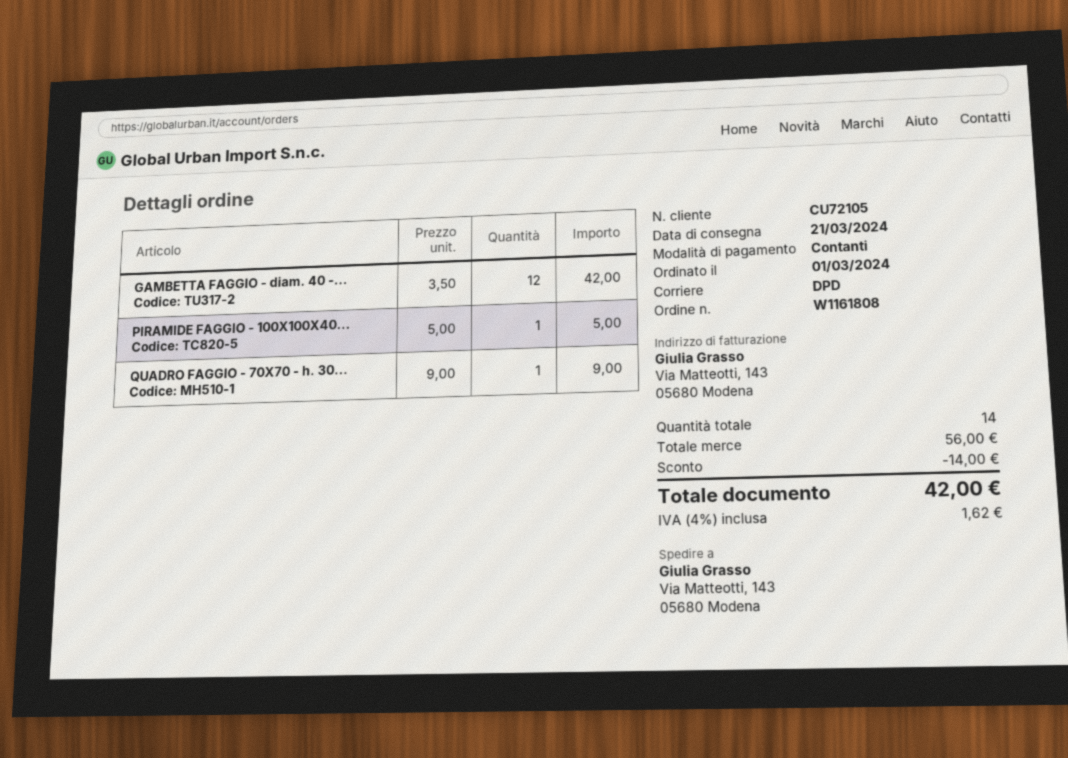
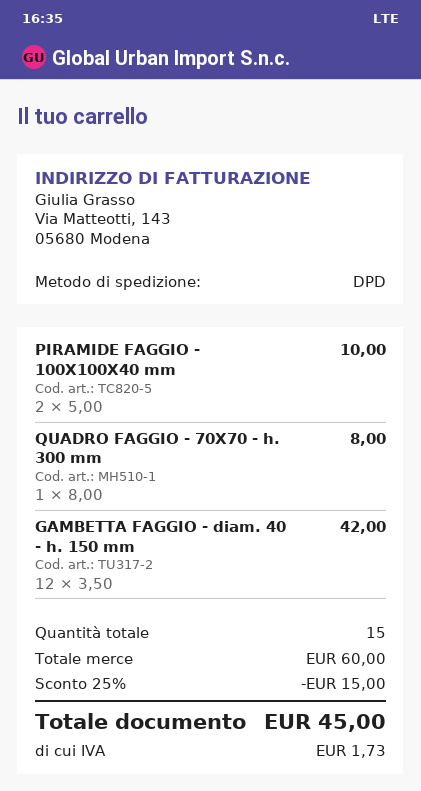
PIRAMIDE FAGGIO - 100X100X40...: 1 x 5.00 = 5.00 -> 2 x 5.00 = 10.00
QUADRO FAGGIO - 70X70 - h. 30...: 1 x 9.00 = 9.00 -> 1 x 8.00 = 8.00
total quantity: 14 -> 15
subtotal: 56.00 -> 60.00
discount: 14.00 -> 15.00
tax: 1.62 -> 1.73
total: 42.00 -> 45.00

